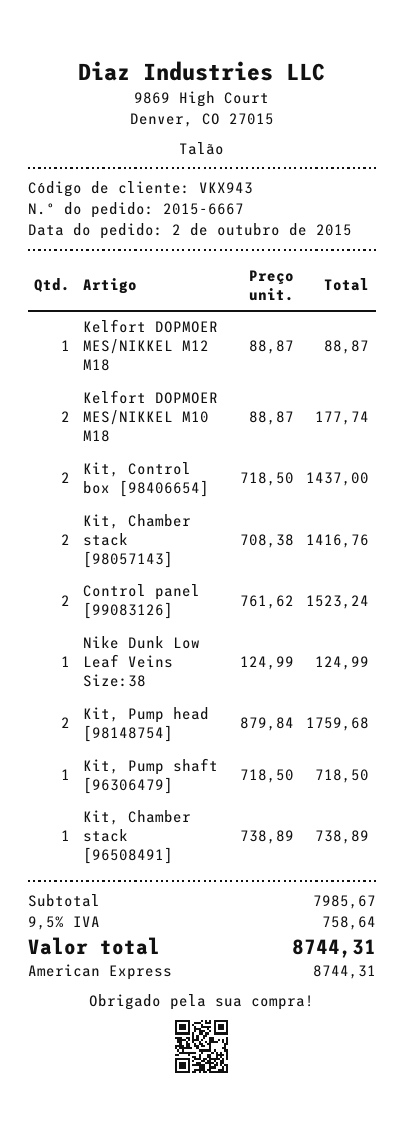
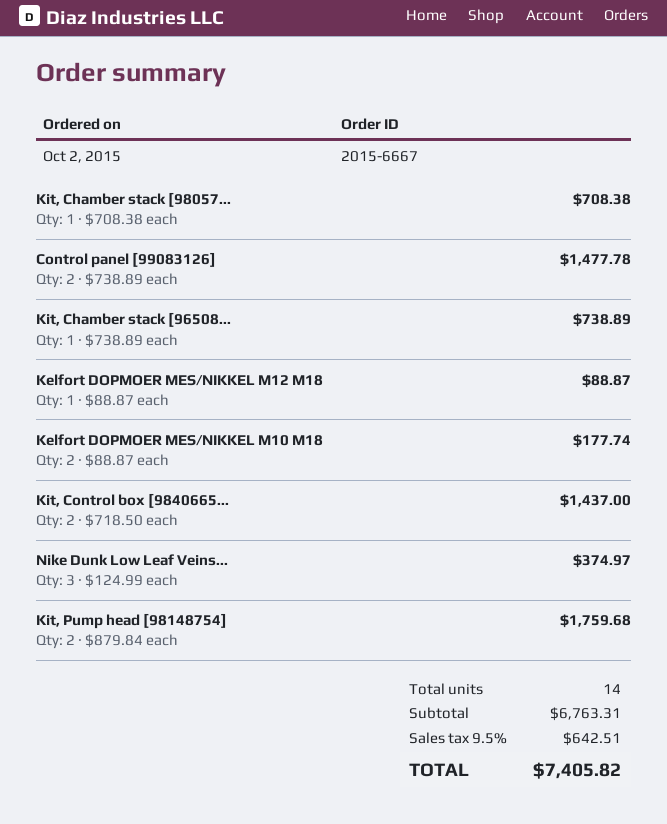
Kit, Chamber stack [98057143]: 2 x 708.38 = 1416.76 -> 1 x 708.38 = 708.38
Control panel [99083126]: 2 x 761.62 = 1523.24 -> 2 x 738.89 = 1477.78
Nike Dunk Low Leaf Veins Size:38: 1 x 124.99 = 124.99 -> 3 x 124.99 = 374.97
Kit, Pump shaft [96306479]: 1 x 718.50 = 718.50 -> none
subtotal: 7985.67 -> 6763.31
tax: 9.5% = 758.64 -> 9.5% = 642.51
total: 8744.31 -> 7405.82

